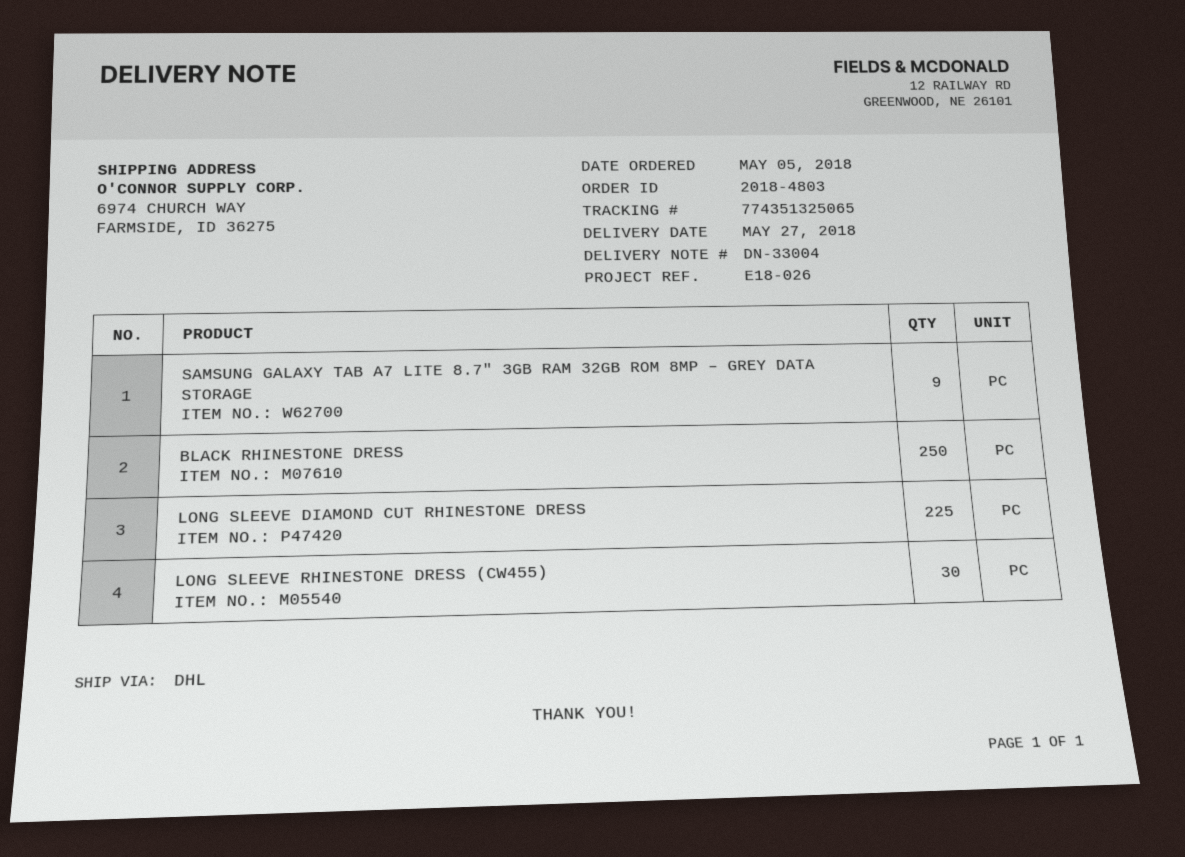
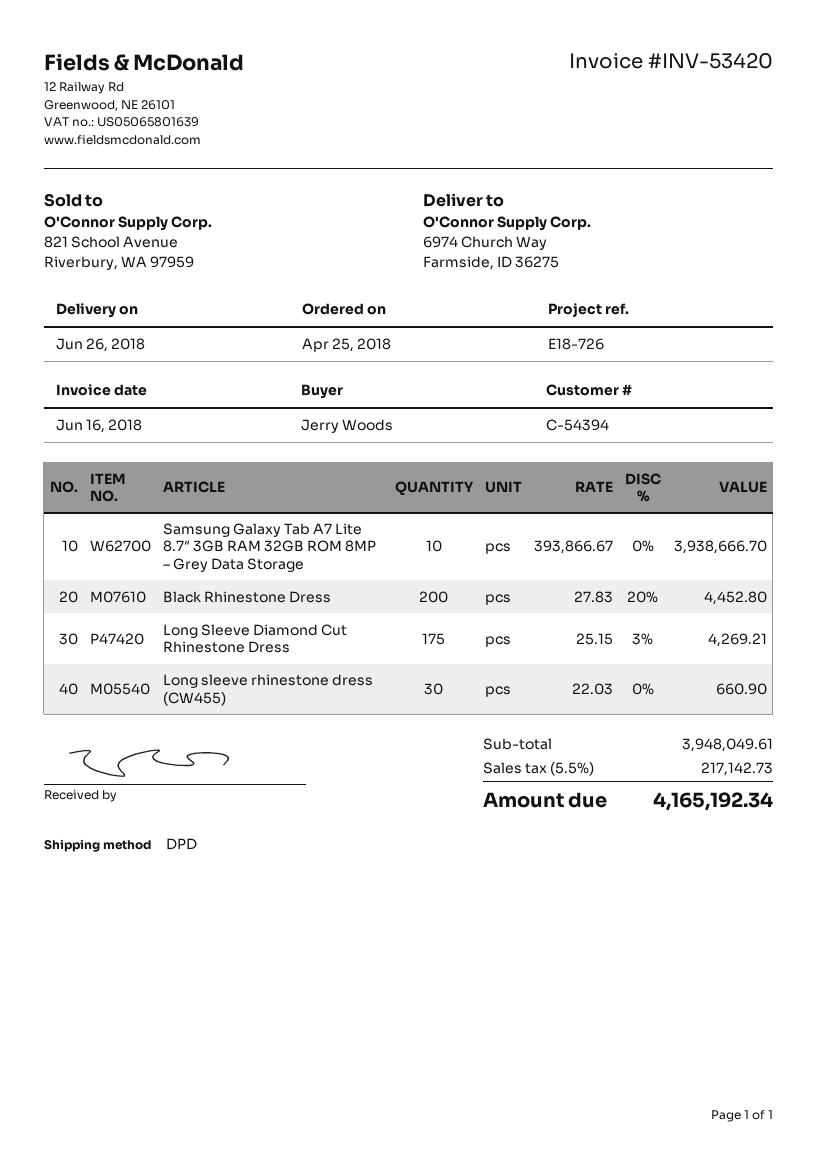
order date: 2018-05-05 -> 2018-04-25
delivery date: 2018-05-27 -> 2018-06-26
reference: E18-026 -> E18-726
shipping method: DHL -> DPD
SAMSUNG GALAXY TAB A7 LITE 8.7″ 3GB RAM 32GB ROM 8MP – GREY DATA STORAGE: 9 -> 10
BLACK RHINESTONE DRESS: 250 -> 200
LONG SLEEVE DIAMOND CUT RHINESTONE DRESS: 225 -> 175

